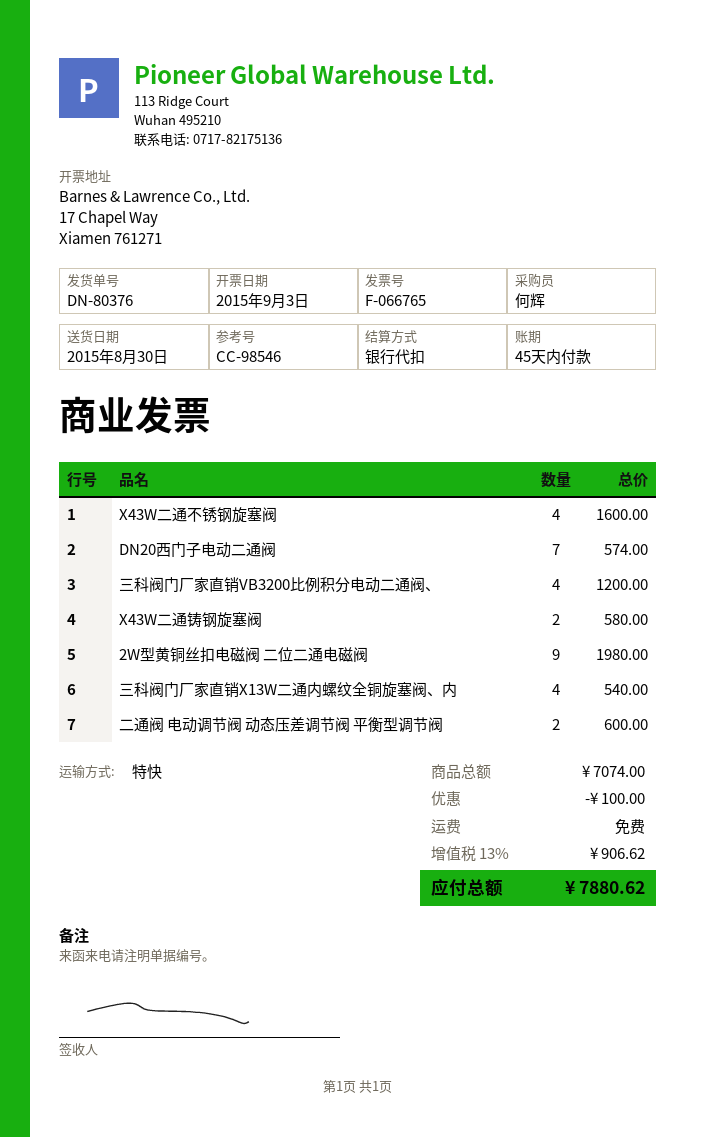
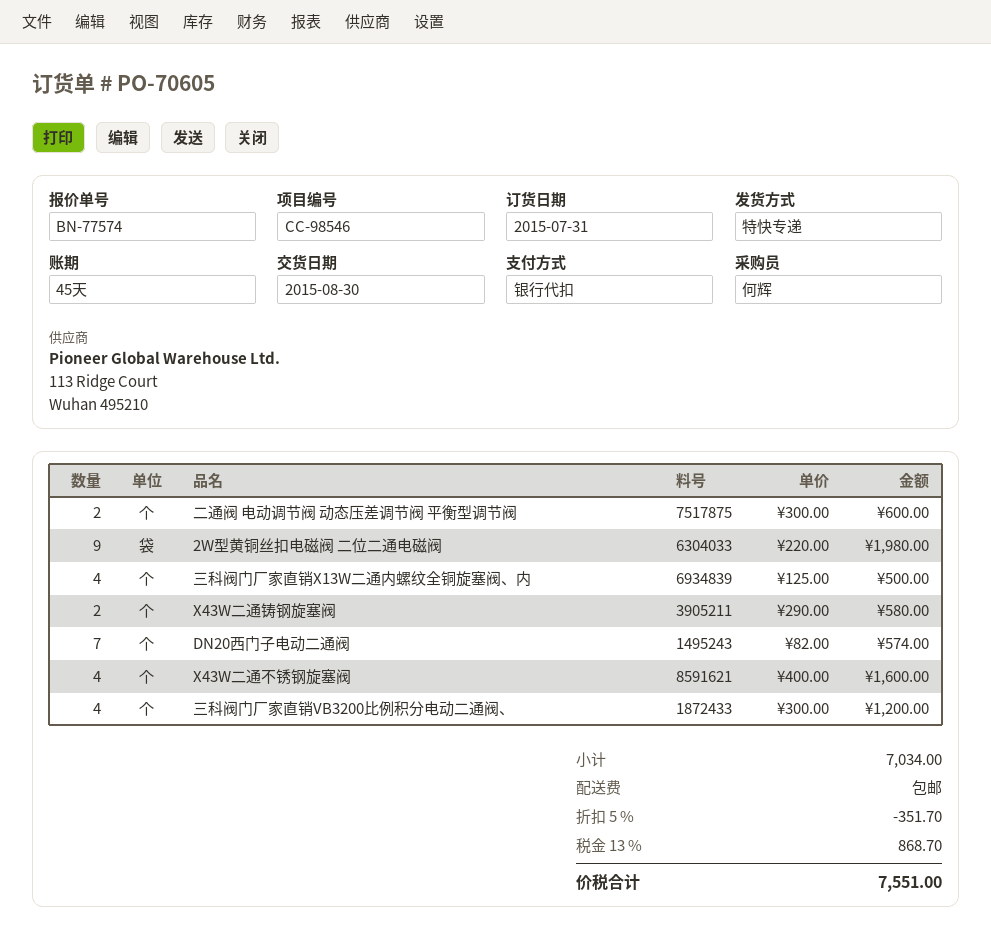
三科阀门厂家直销X13W二通内螺纹全铜旋塞阀、内: 4 for 540.00 -> 4 for 500.00
subtotal: 7074.00 -> 7034.00
discount: 100.00 -> 351.70
tax: 13% = 906.62 -> 13% = 868.70
total: 7880.62 -> 7551.00

